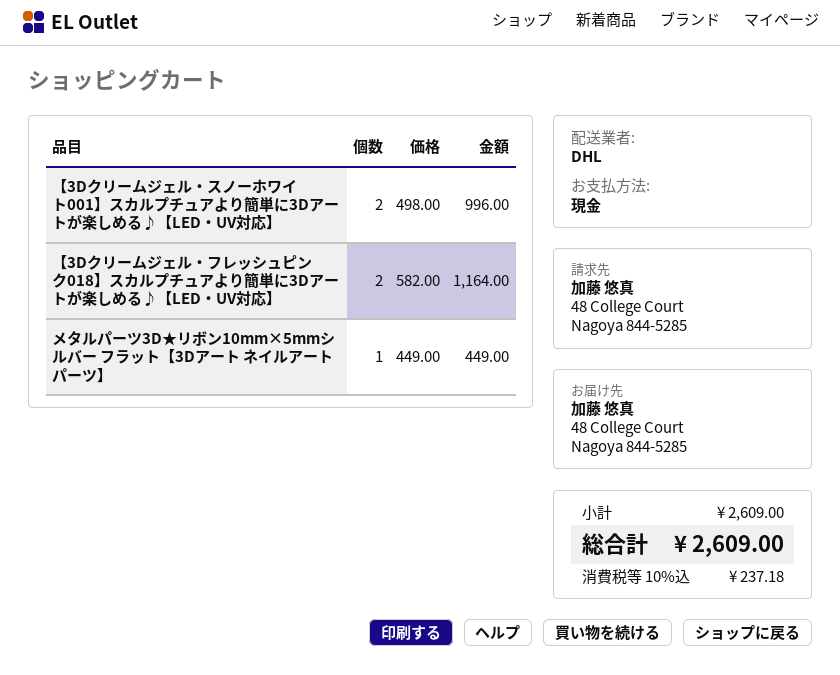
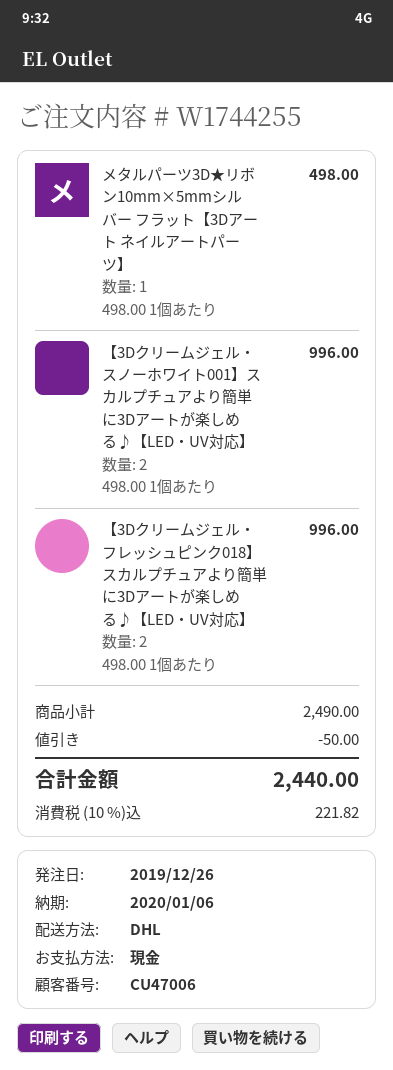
【3Dクリームジェル・フレッシュピンク018】スカルプチュアより簡単に3Dアートが楽しめる♪【LED・UV対応】: 2 x 582.00 = 1164.00 -> 2 x 498.00 = 996.00
メタルパーツ3D★リボン10mm×5mmシルバー フラット【3Dアート ネイルアートパーツ】: 1 x 449.00 = 449.00 -> 1 x 498.00 = 498.00
subtotal: 2609.00 -> 2490.00
discount: none -> 50.00
tax: 10% = 237.18 -> 10% = 221.82
total: 2609.00 -> 2440.00

